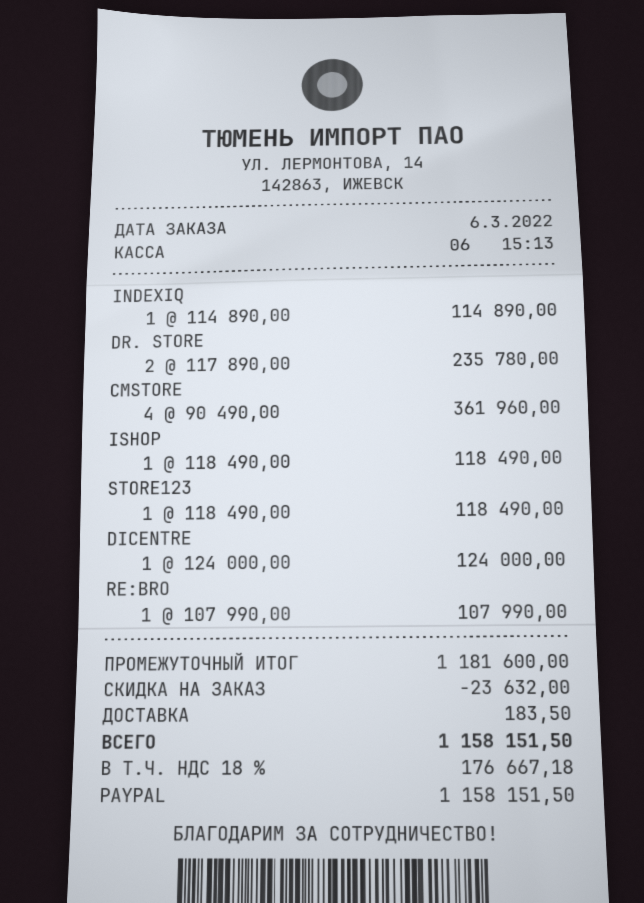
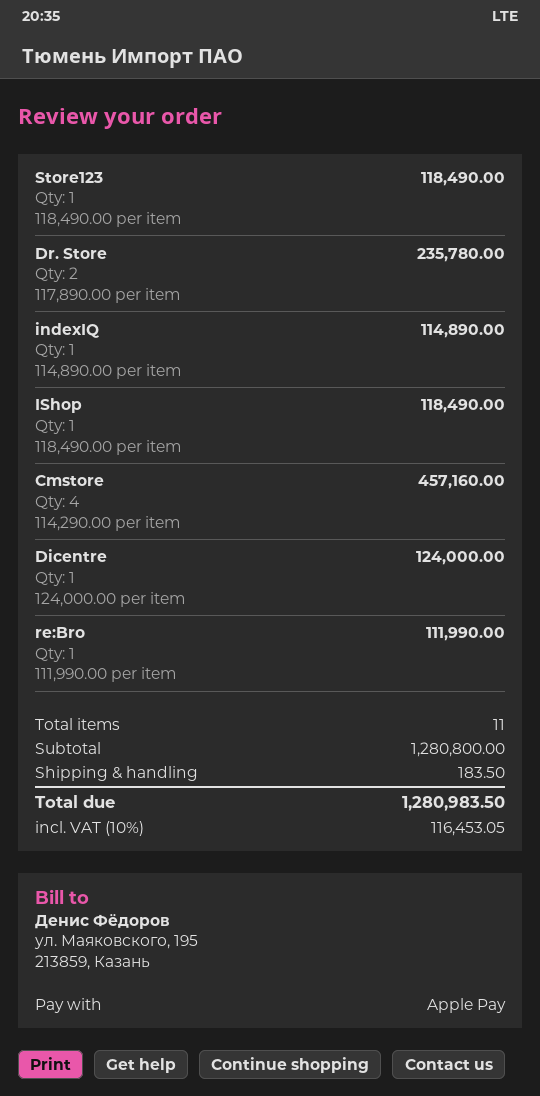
payment method: PayPal -> Apple Pay
CMSTORE: 4 x 90490.00 = 361960.00 -> 4 x 114290.00 = 457160.00
RE:BRO: 1 x 107990.00 = 107990.00 -> 1 x 111990.00 = 111990.00
subtotal: 1181600.00 -> 1280800.00
discount: 23632.00 -> none
tax: 18% = 176667.18 -> 10% = 116453.05
total: 1158151.50 -> 1280983.50

